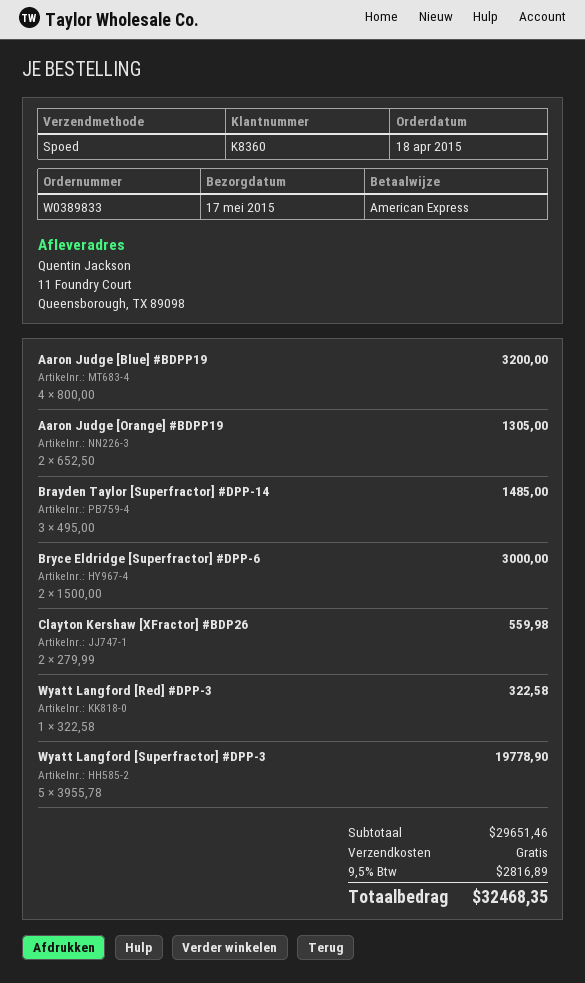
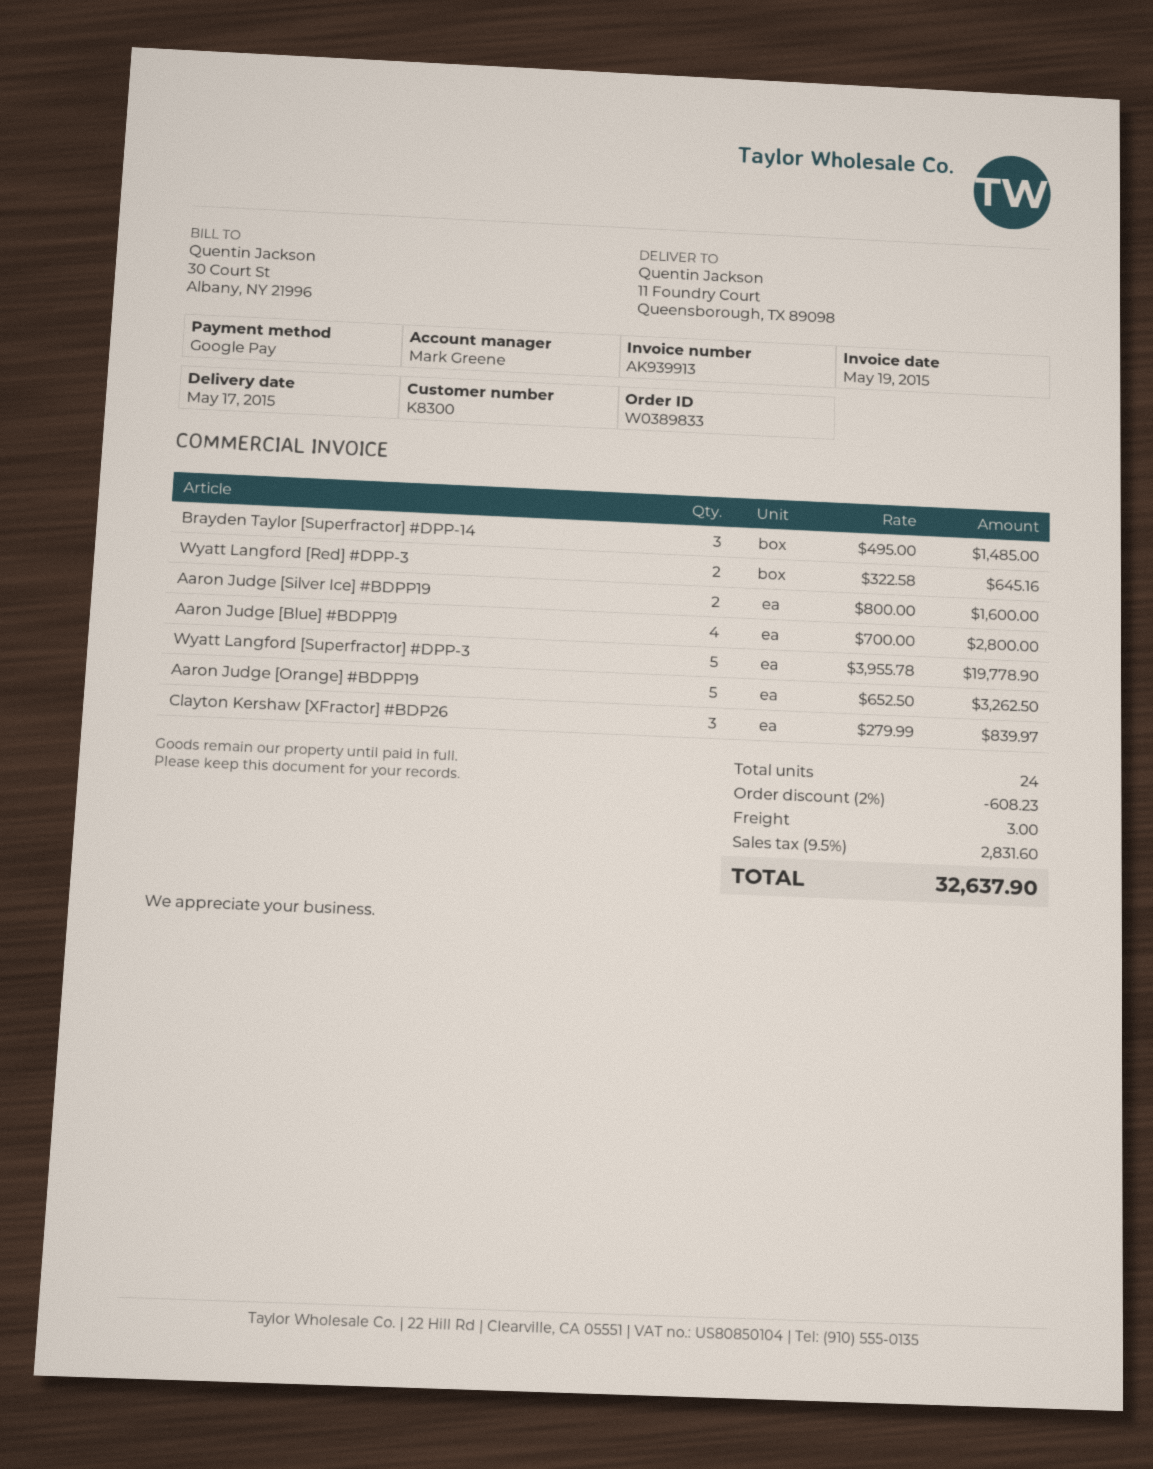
customer number: K8360 -> K8300
payment method: American Express -> Google Pay
Aaron Judge [Blue] #BDPP19: 4 x 800.00 = 3200.00 -> 4 x 700.00 = 2800.00
Aaron Judge [Orange] #BDPP19: 2 x 652.50 = 1305.00 -> 5 x 652.50 = 3262.50
Bryce Eldridge [Superfractor] #DPP-6: 2 x 1500.00 = 3000.00 -> none
Clayton Kershaw [XFractor] #BDP26: 2 x 279.99 = 559.98 -> 3 x 279.99 = 839.97
Wyatt Langford [Red] #DPP-3: 1 x 322.58 = 322.58 -> 2 x 322.58 = 645.16
Aaron Judge [Silver Ice] #BDPP19: none -> 2 x 800.00 = 1600.00
discount: none -> 2% = 608.23
shipping: 0.00 -> 3.00
tax: 9.5% = 2816.89 -> 9.5% = 2831.60
total: 32468.35 -> 32637.90

